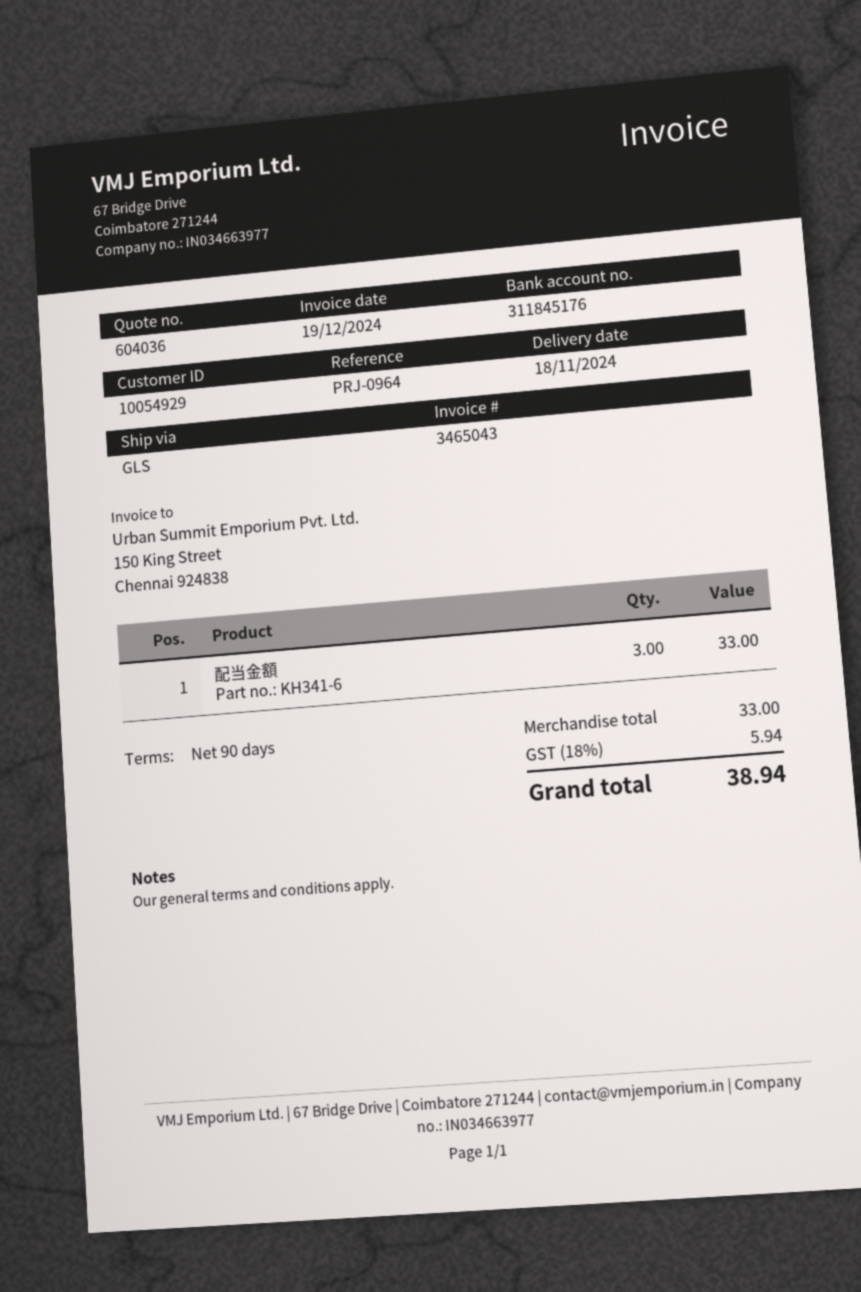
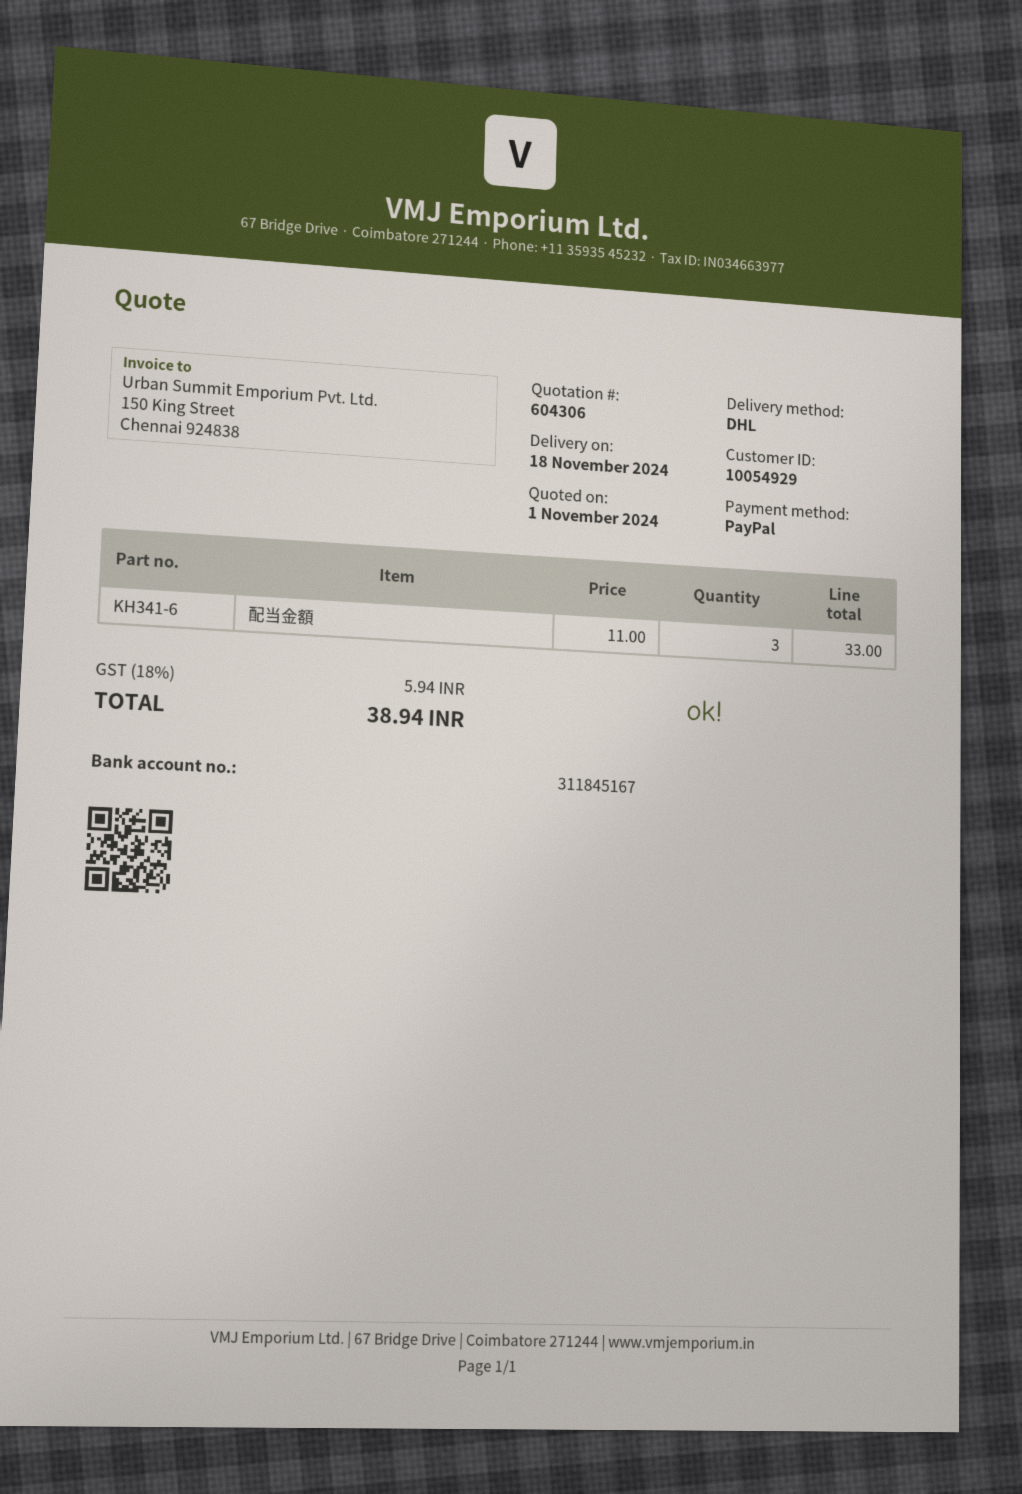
quote number: 604036 -> 604306
bank account: 311845176 -> 311845167
shipping method: GLS -> DHL

